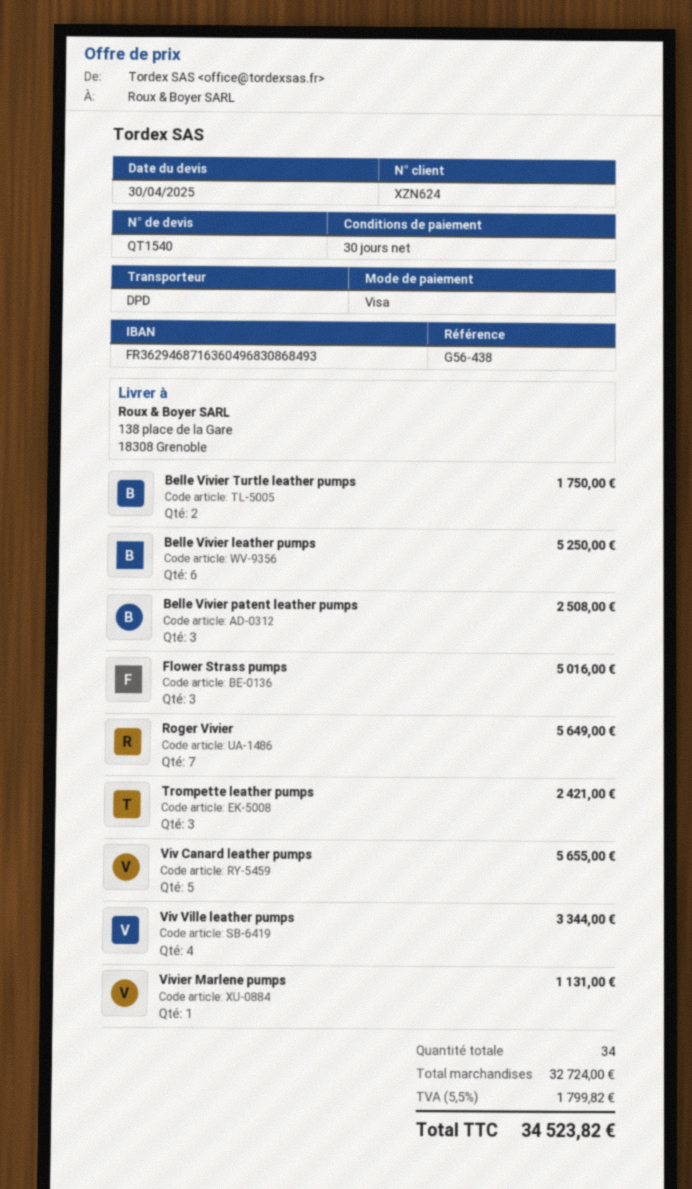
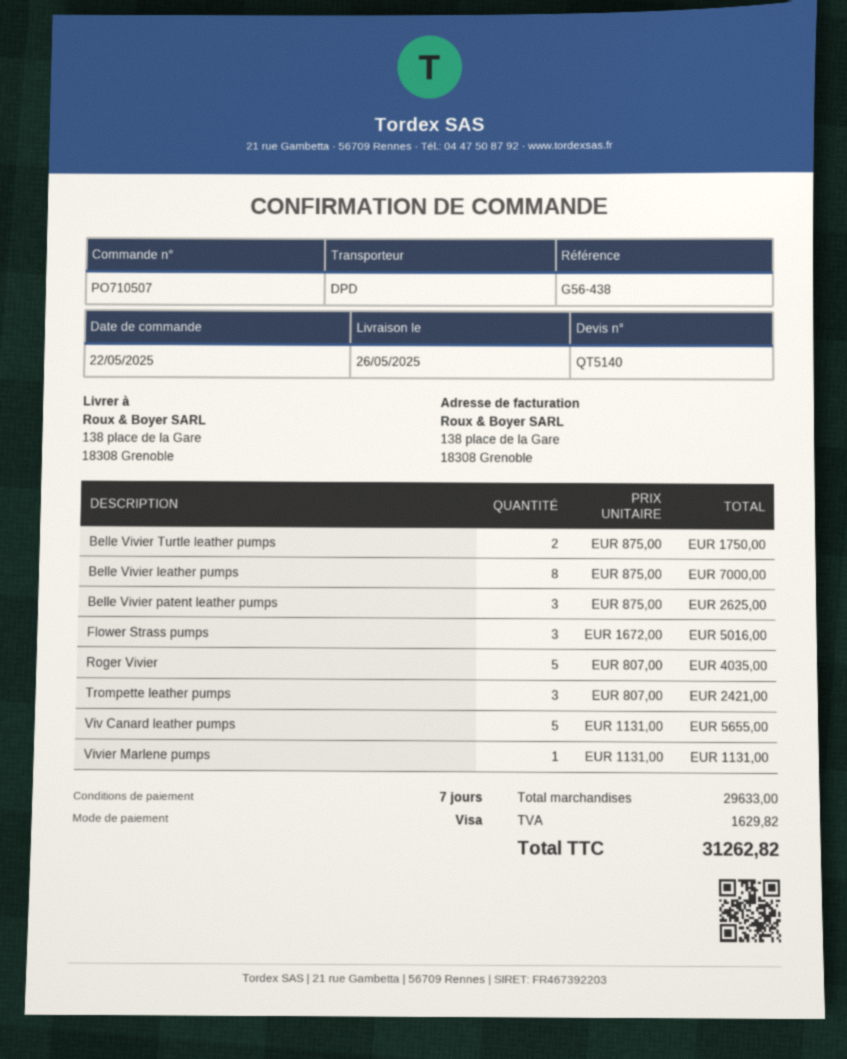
quote number: QT1540 -> QT5140
payment terms: 30 days -> 7 days
Belle Vivier leather pumps: 6 for 5250.00 -> 8 for 7000.00
Belle Vivier patent leather pumps: 3 for 2508.00 -> 3 for 2625.00
Roger Vivier: 7 for 5649.00 -> 5 for 4035.00
Viv Ville leather pumps: 4 for 3344.00 -> none
subtotal: 32724.00 -> 29633.00
tax: 1799.82 -> 1629.82
total: 34523.82 -> 31262.82

